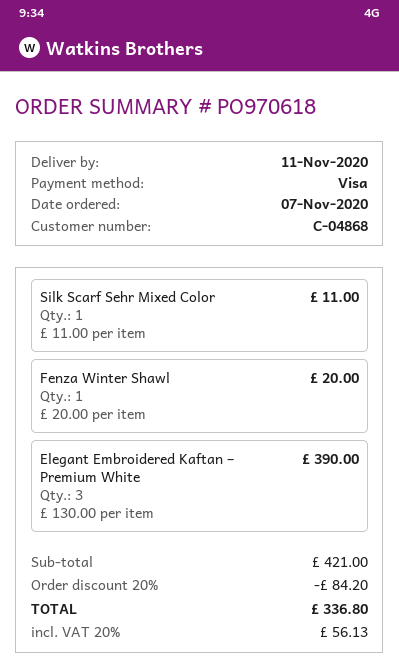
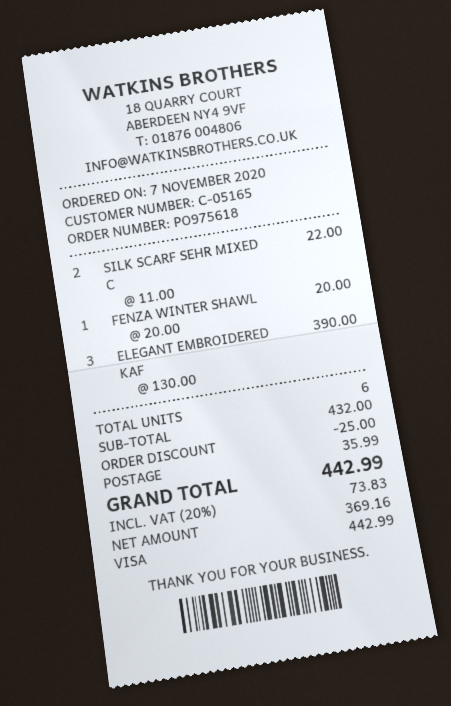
order number: PO970618 -> PO975618
customer number: C-04868 -> C-05165
Silk Scarf Sehr Mixed Color: 1 x 11.00 = 11.00 -> 2 x 11.00 = 22.00
subtotal: 421.00 -> 432.00
discount: 84.20 -> 25.00
shipping: none -> 35.99
tax: 20% = 56.13 -> 20% = 73.83
total: 336.80 -> 442.99

